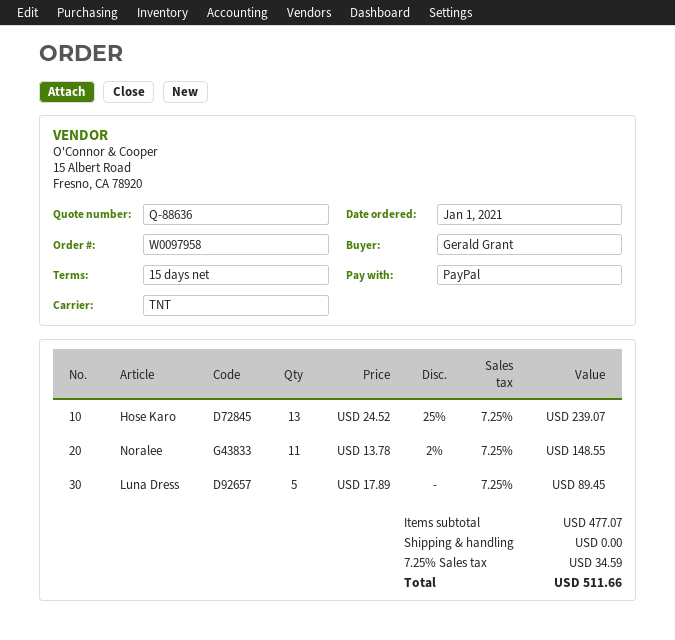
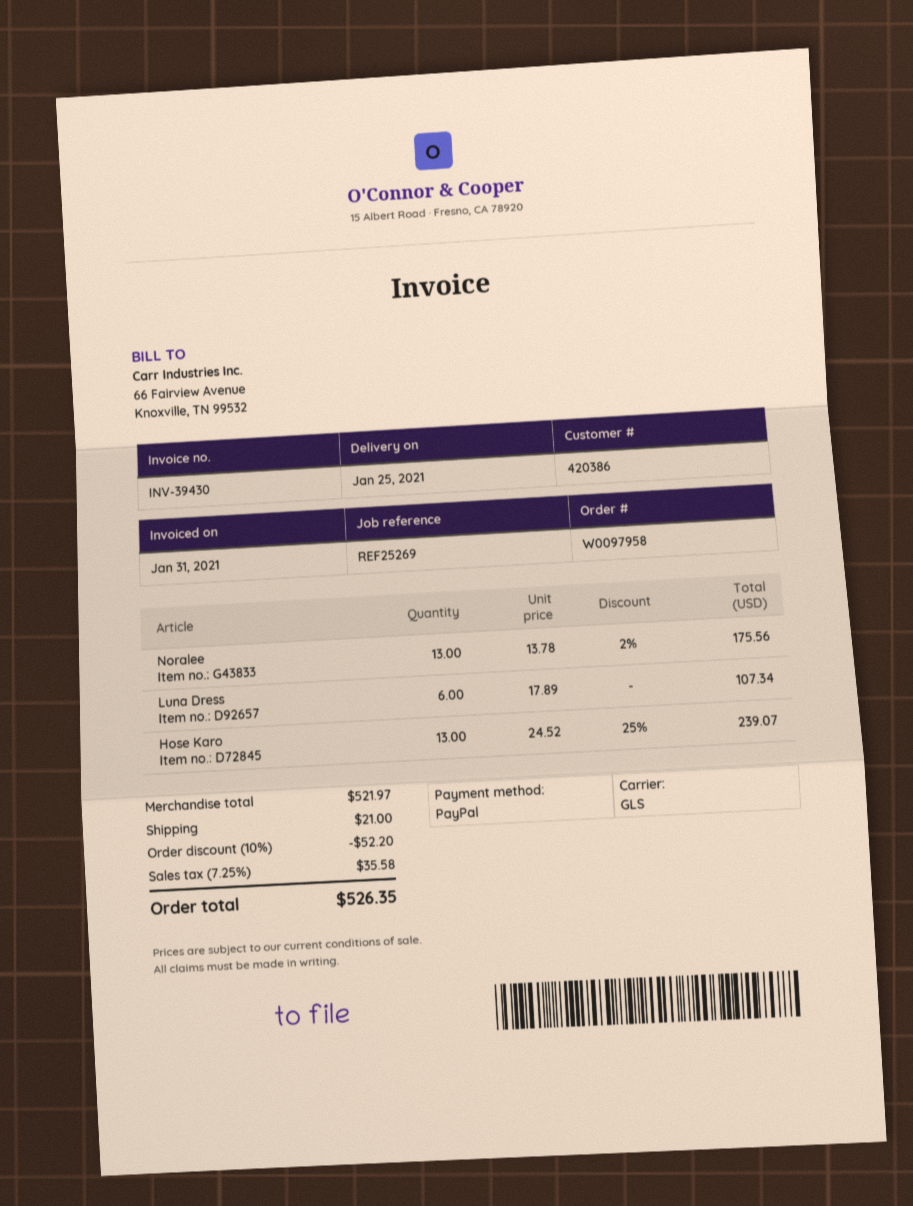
shipping method: TNT -> GLS
Noralee: 11 x 13.78 - 2% = 148.55 -> 13 x 13.78 - 2% = 175.56
Luna Dress: 5 x 17.89 = 89.45 -> 6 x 17.89 = 107.34
subtotal: 477.07 -> 521.97
discount: none -> 10% = 52.20
shipping: 0.00 -> 21.00
tax: 7.25% = 34.59 -> 7.25% = 35.58
total: 511.66 -> 526.35

